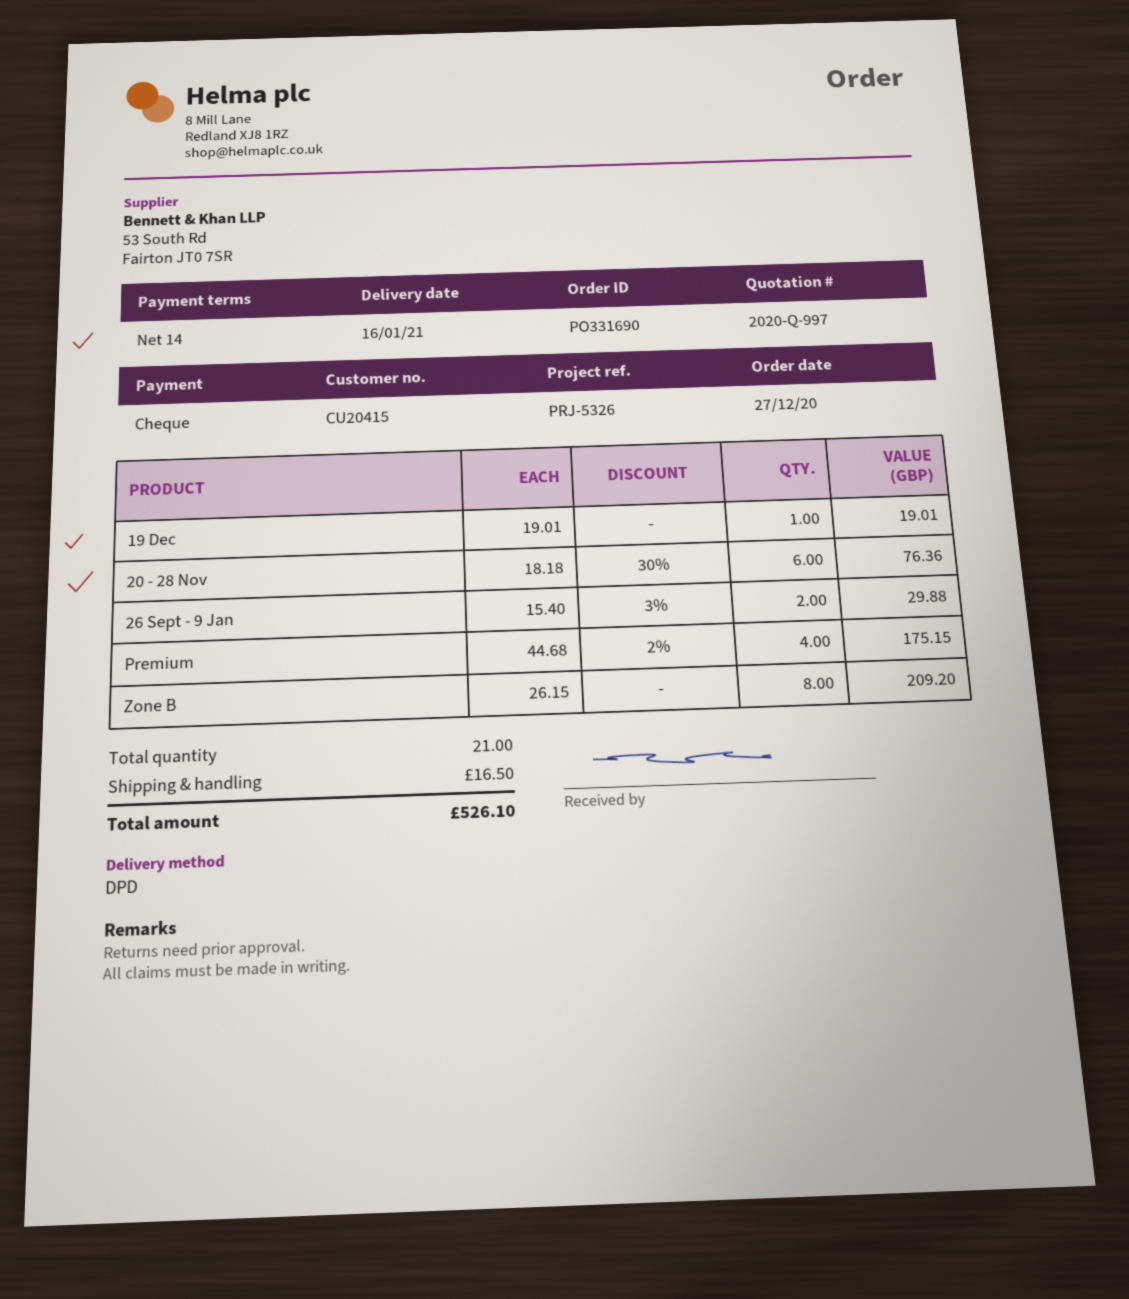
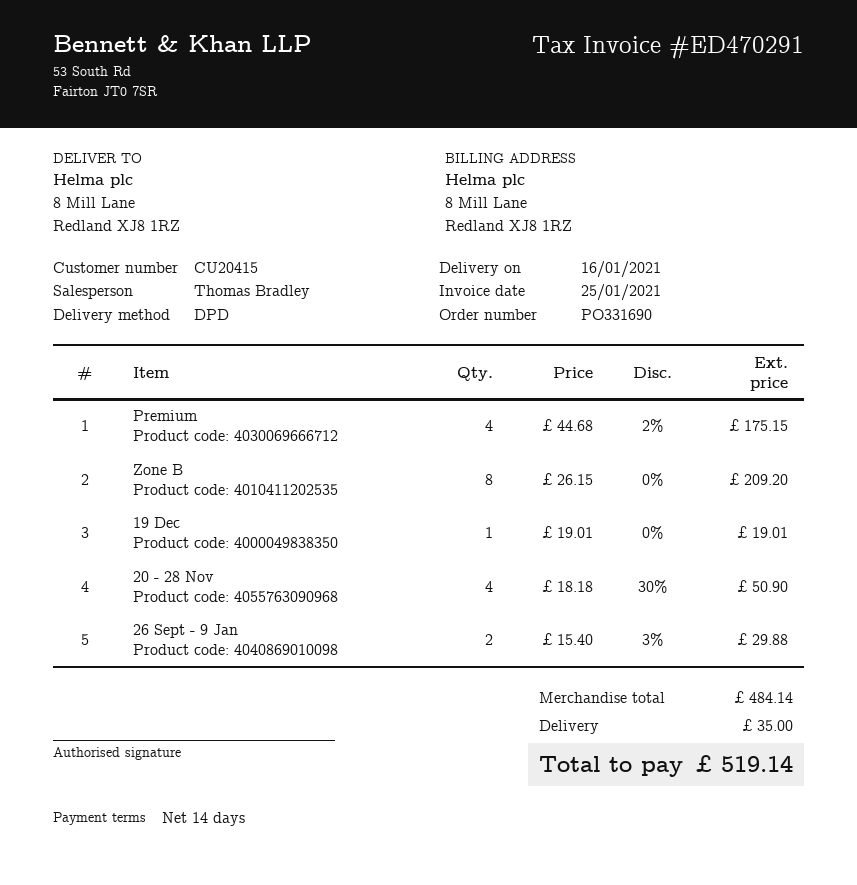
20 - 28 Nov: 6 x 18.18 - 30% = 76.36 -> 4 x 18.18 - 30% = 50.90
shipping: 16.50 -> 35.00
total: 526.10 -> 519.14

